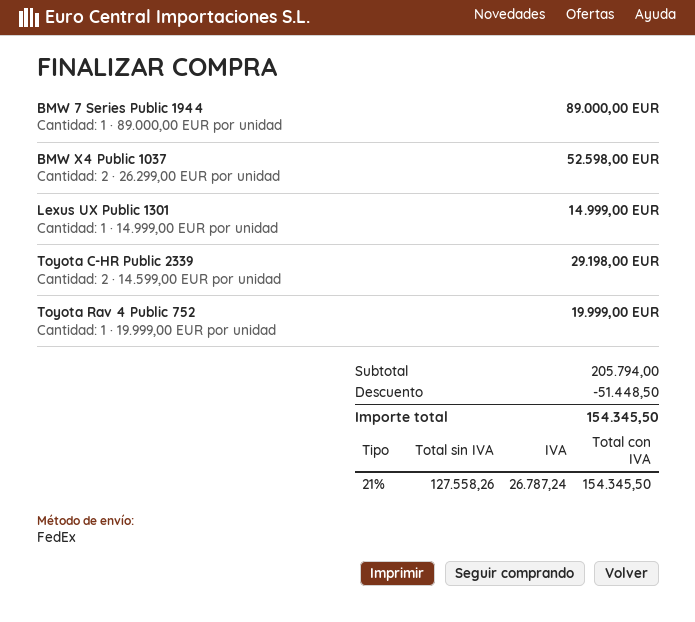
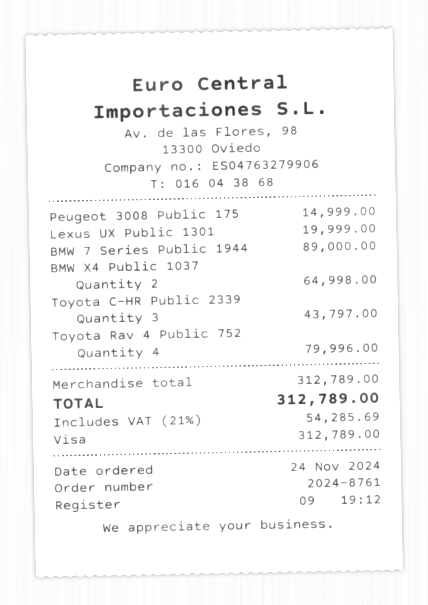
BMW X4 Public 1037: 2 for 52598.00 -> 2 for 64998.00
Lexus UX Public 1301: 1 for 14999.00 -> 1 for 19999.00
Toyota C-HR Public 2339: 2 for 29198.00 -> 3 for 43797.00
Toyota Rav 4 Public 752: 1 for 19999.00 -> 4 for 79996.00
Peugeot 3008 Public 175: none -> 1 for 14999.00
subtotal: 205794.00 -> 312789.00
discount: 51448.50 -> none
tax: 21% = 26787.24 -> 21% = 54285.69
total: 154345.50 -> 312789.00

